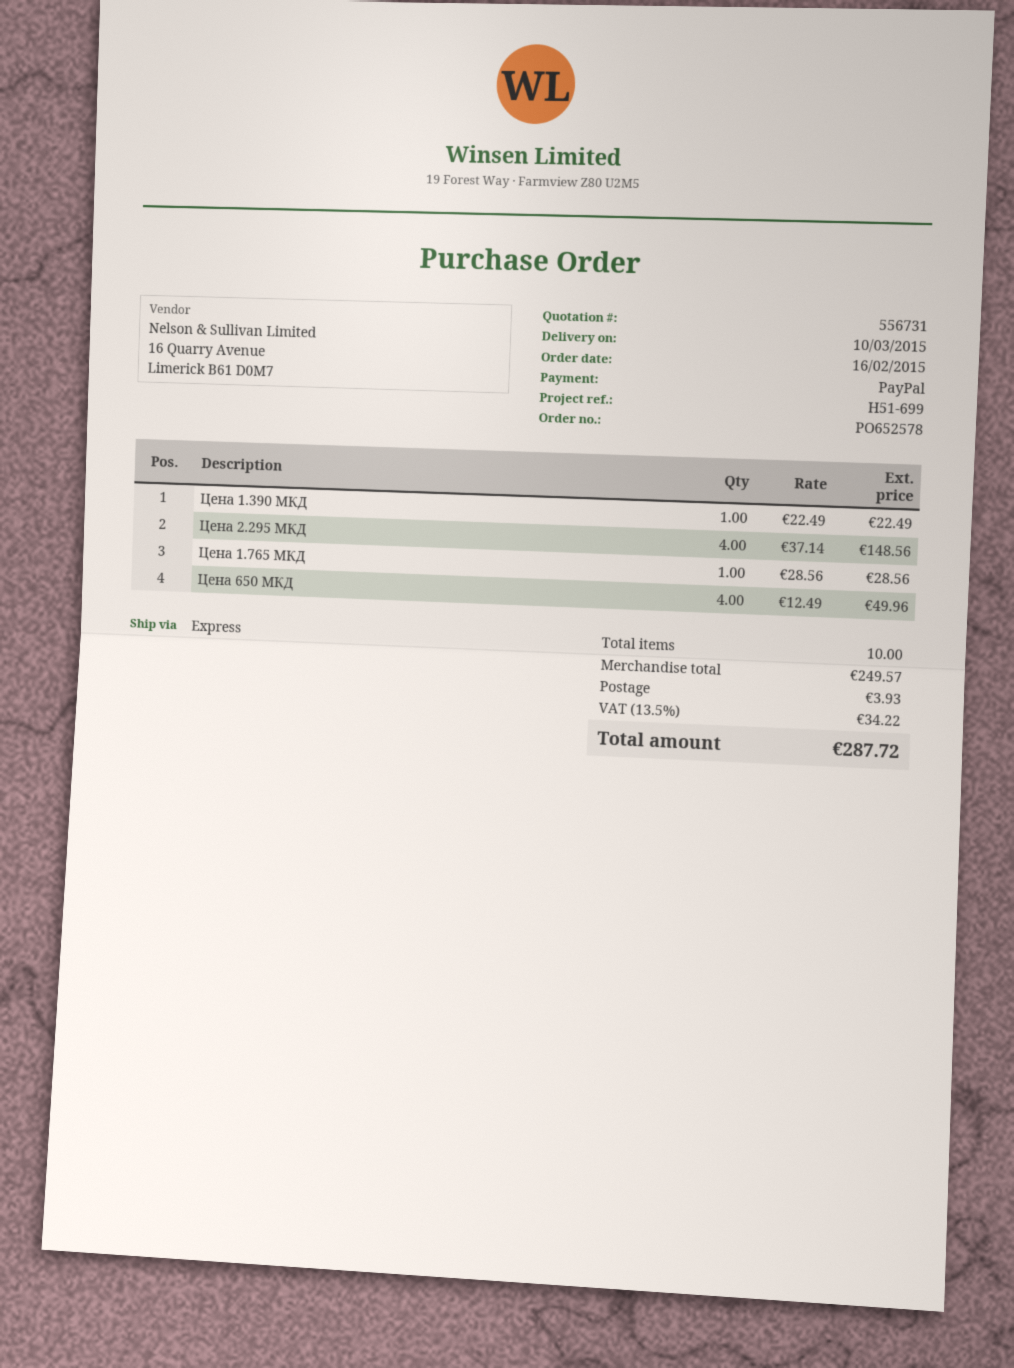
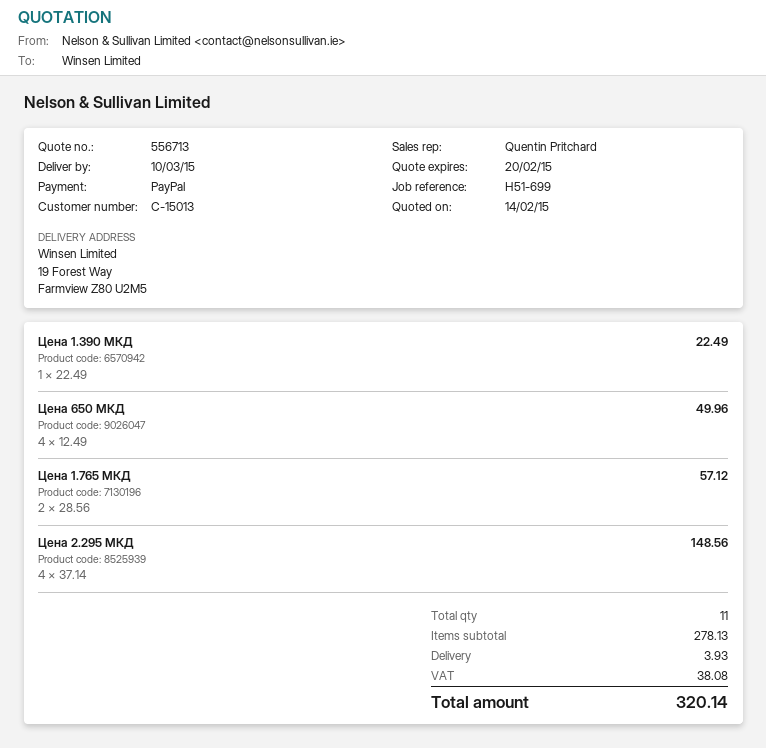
quote number: 556731 -> 556713
Цена 1.765 МКД: 1 x 28.56 = 28.56 -> 2 x 28.56 = 57.12
total quantity: 10 -> 11
subtotal: 249.57 -> 278.13
tax: 34.22 -> 38.08
total: 287.72 -> 320.14

